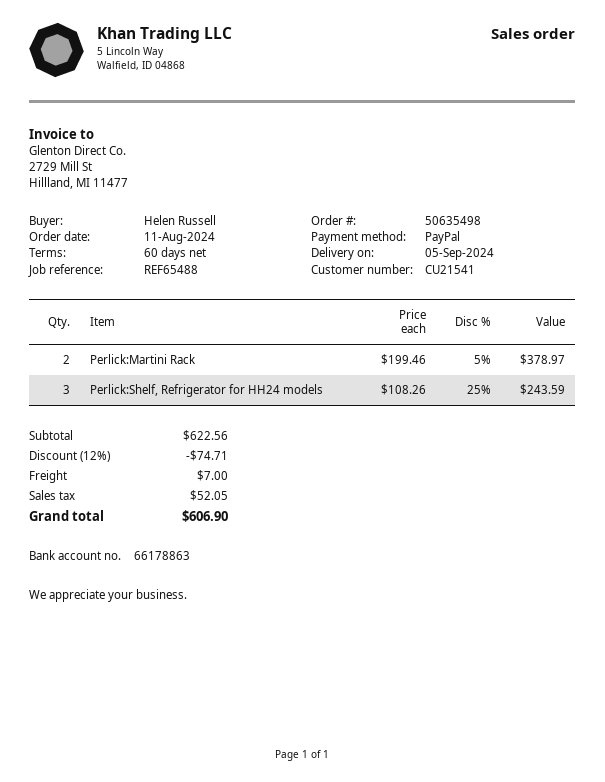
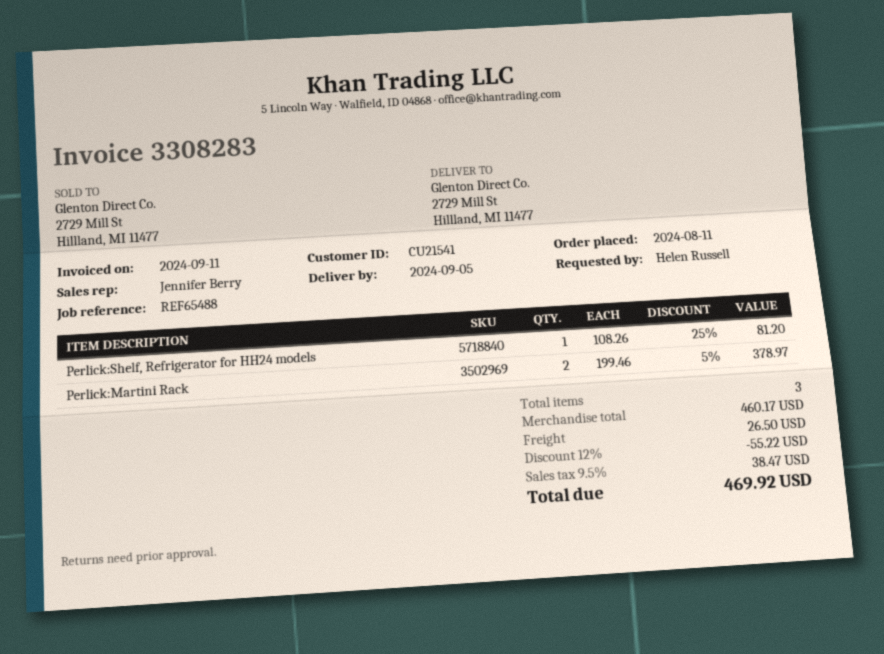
Perlick:Shelf, Refrigerator for HH24 models: 3 x 108.26 - 25% = 243.59 -> 1 x 108.26 - 25% = 81.20
subtotal: 622.56 -> 460.17
discount: 12% = 74.71 -> 12% = 55.22
shipping: 7.00 -> 26.50
tax: 52.05 -> 38.47
total: 606.90 -> 469.92

